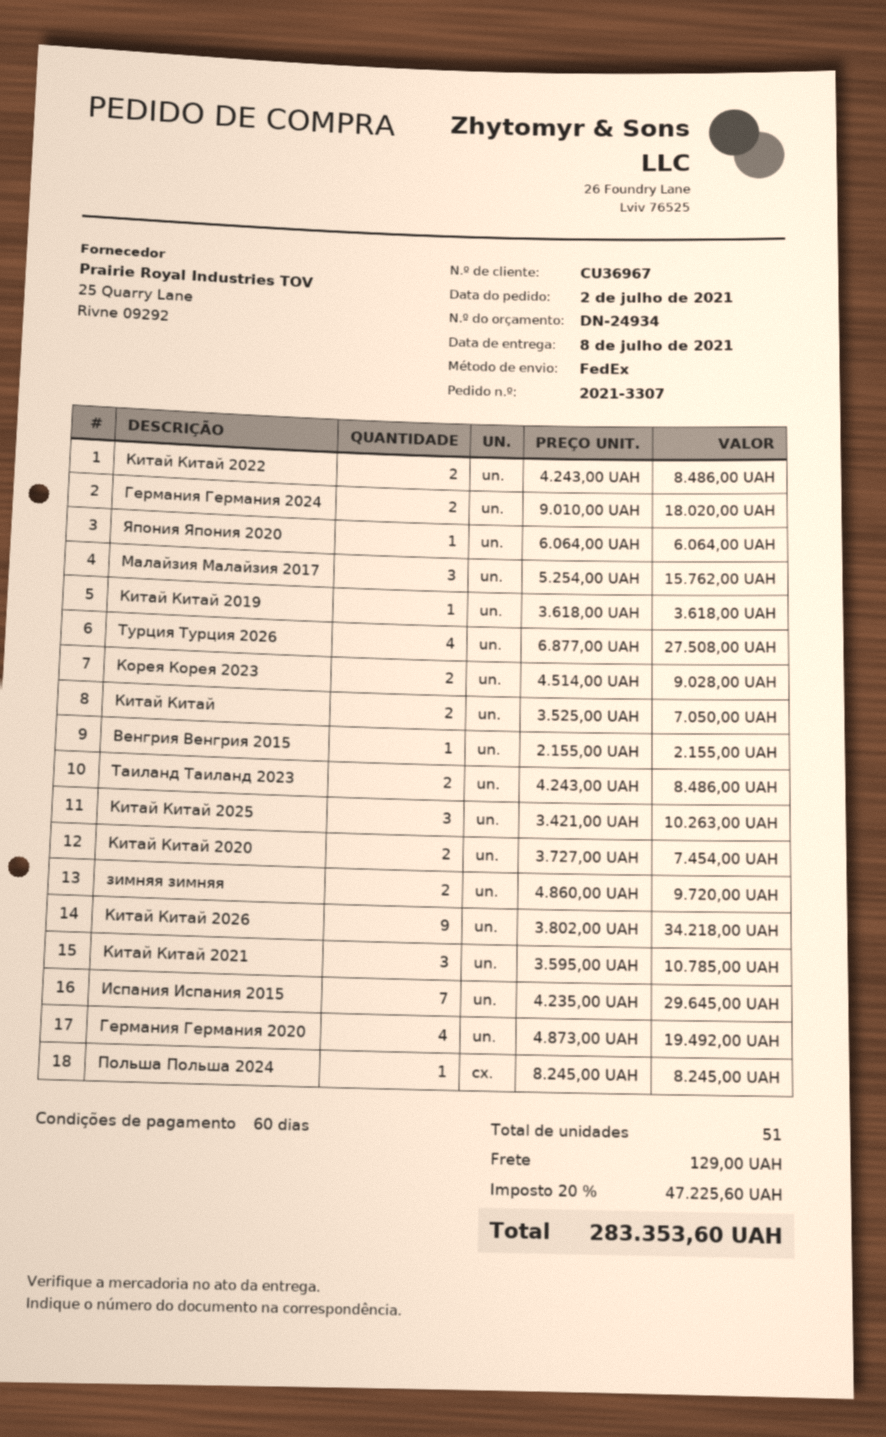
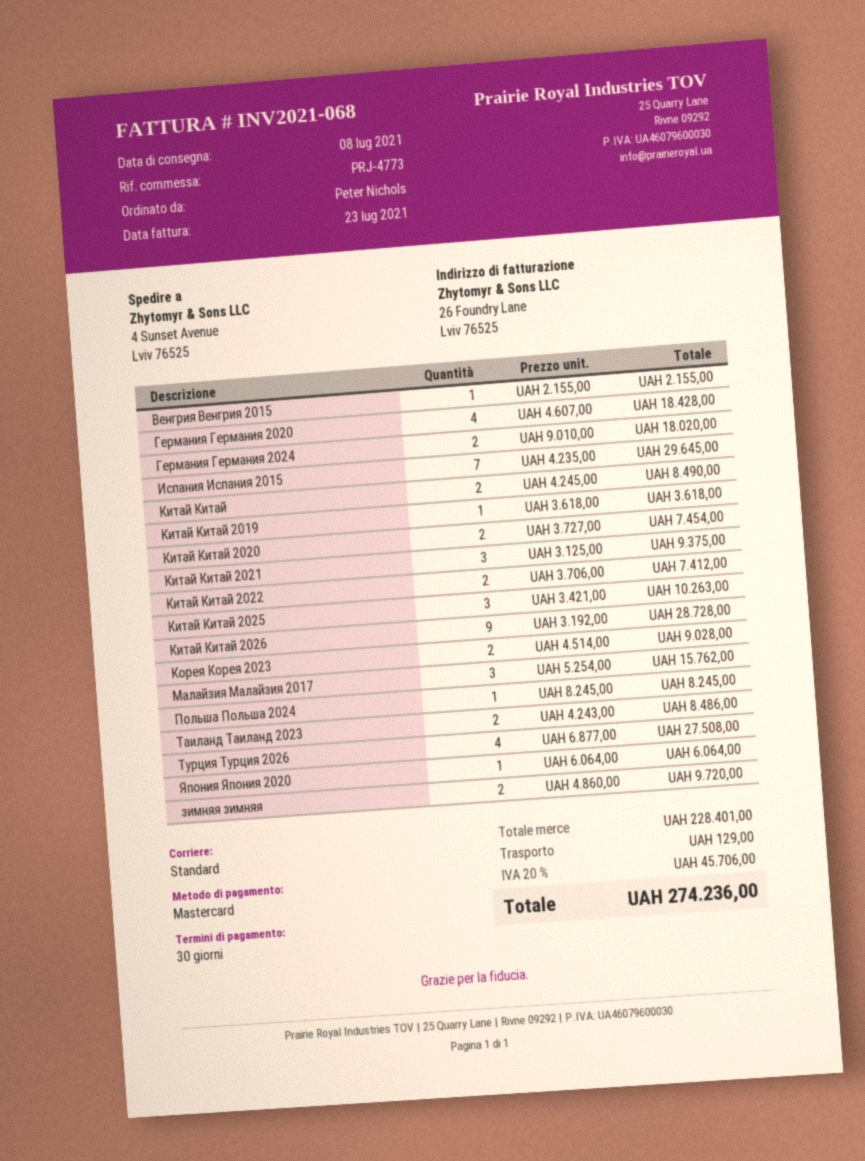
payment terms: 60 days -> 30 days
shipping method: FedEx -> standard
Китай Китай 2022: 2 x 4243.00 = 8486.00 -> 2 x 3706.00 = 7412.00
Китай Китай: 2 x 3525.00 = 7050.00 -> 2 x 4245.00 = 8490.00
Китай Китай 2026: 9 x 3802.00 = 34218.00 -> 9 x 3192.00 = 28728.00
Китай Китай 2021: 3 x 3595.00 = 10785.00 -> 3 x 3125.00 = 9375.00
Германия Германия 2020: 4 x 4873.00 = 19492.00 -> 4 x 4607.00 = 18428.00
tax: 20% = 47225.60 -> 20% = 45706.00
total: 283353.60 -> 274236.00

